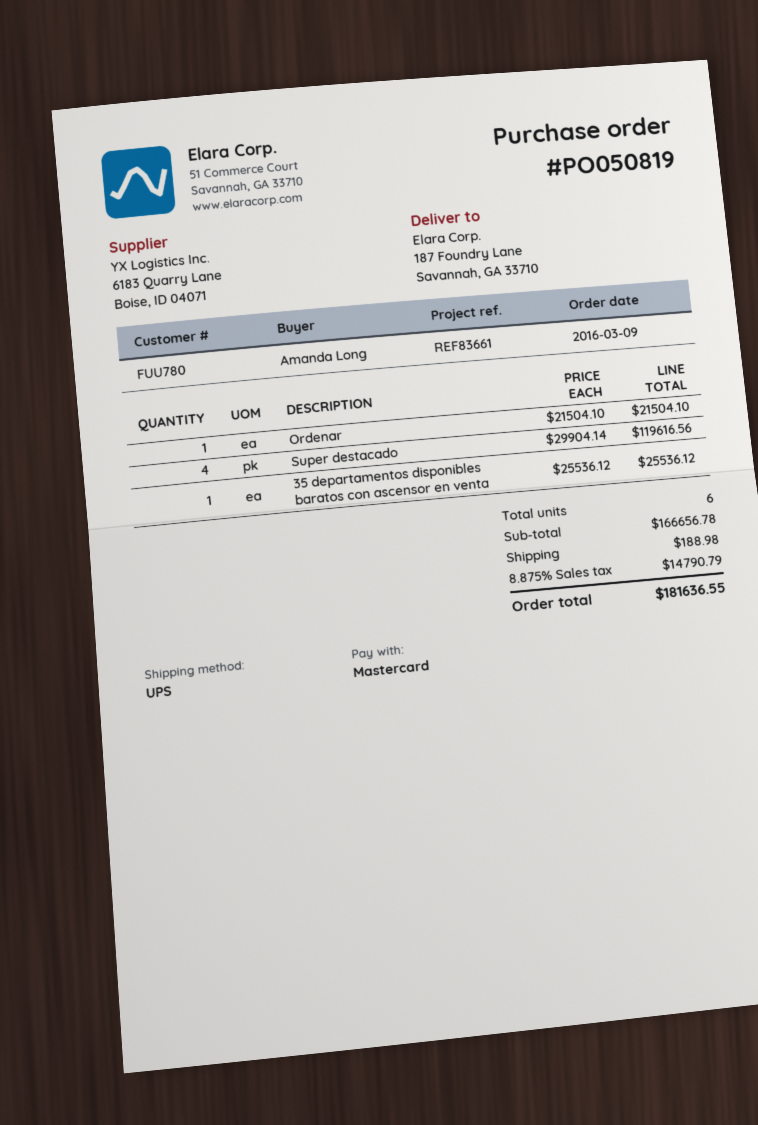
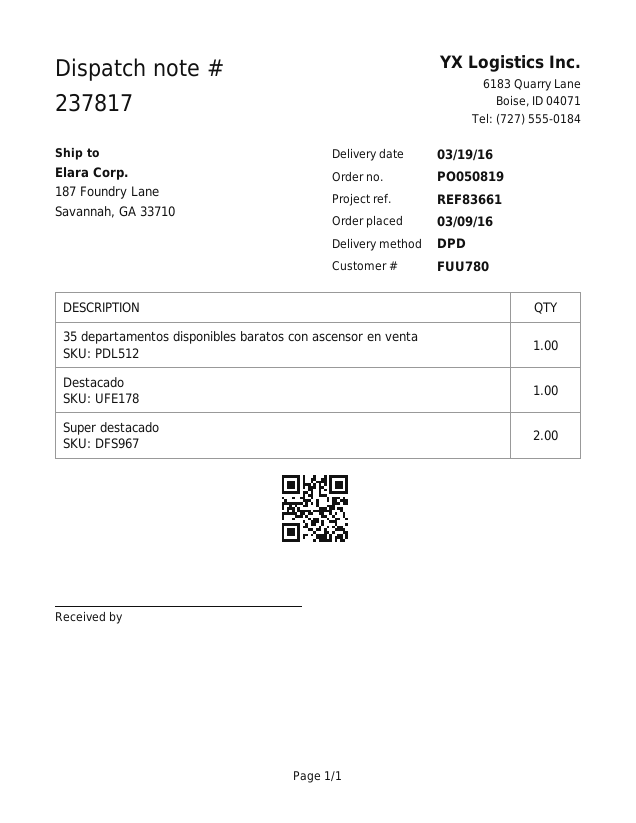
shipping method: UPS -> DPD
Ordenar: 1 -> none
Super destacado: 4 -> 2
Destacado: none -> 1

